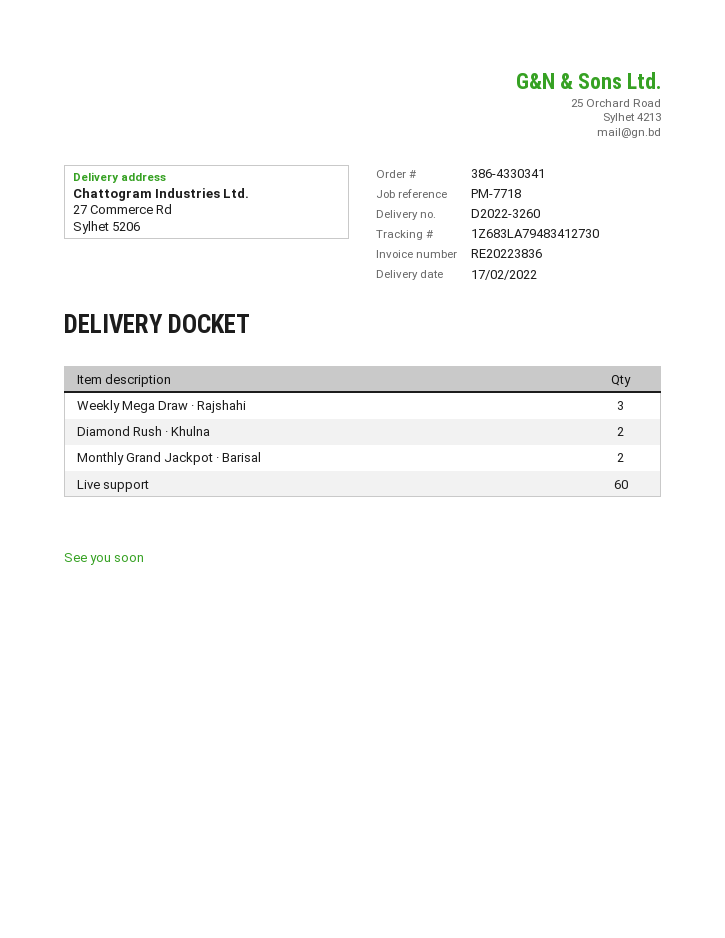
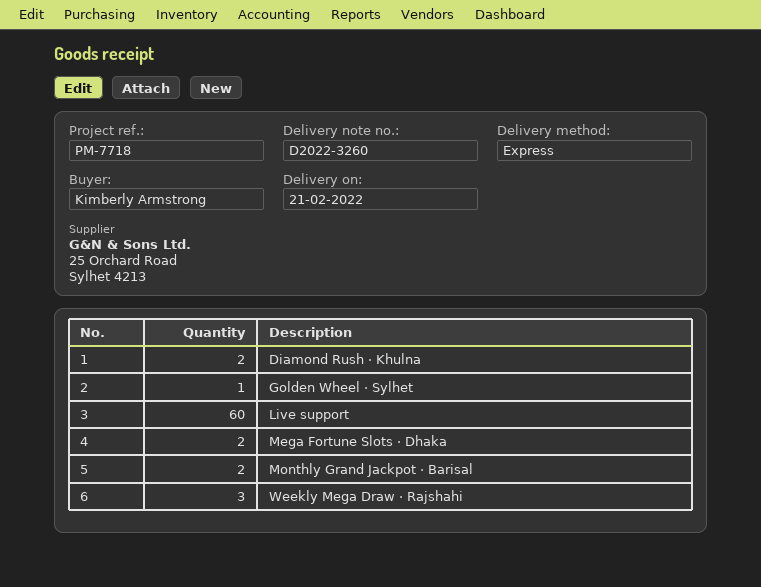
delivery date: 2022-02-17 -> 2022-02-21
Golden Wheel · Sylhet: none -> 1
Mega Fortune Slots · Dhaka: none -> 2

